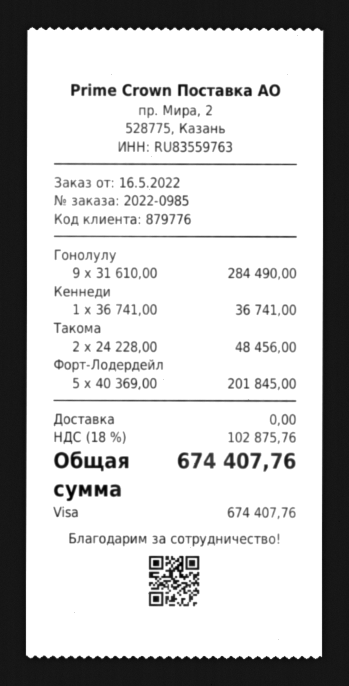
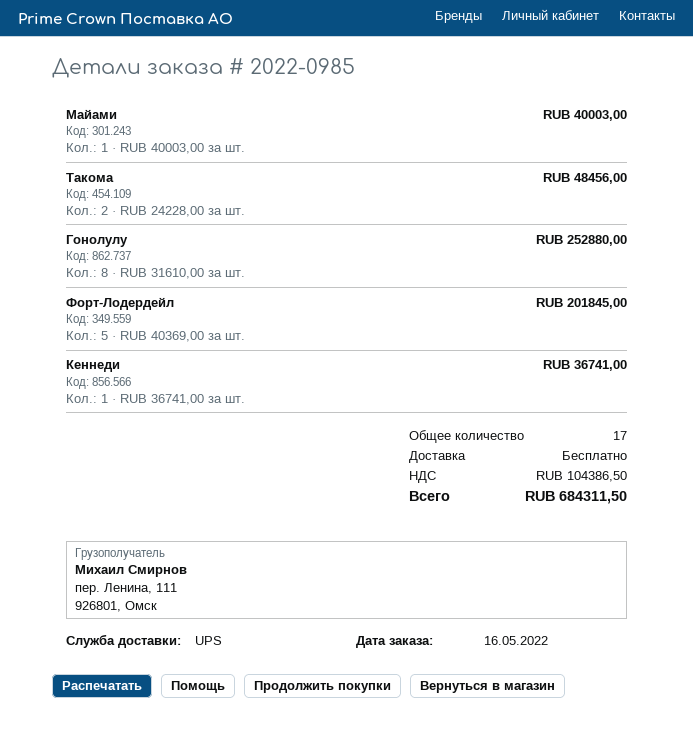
Гонолулу: 9 x 31610.00 = 284490.00 -> 8 x 31610.00 = 252880.00
Майами: none -> 1 x 40003.00 = 40003.00
tax: 102875.76 -> 104386.50
total: 674407.76 -> 684311.50

